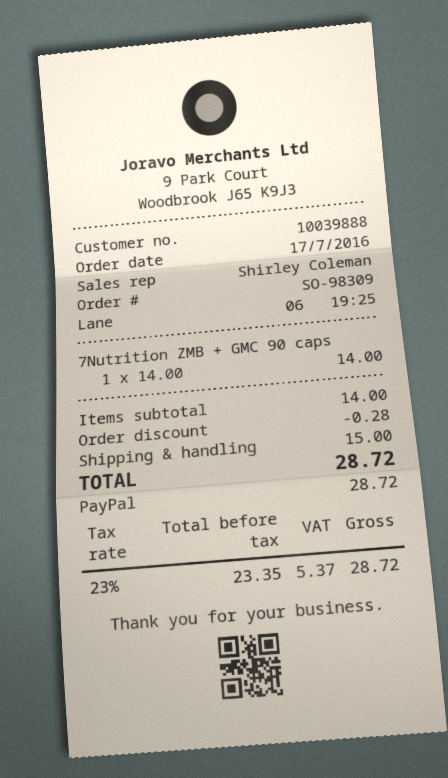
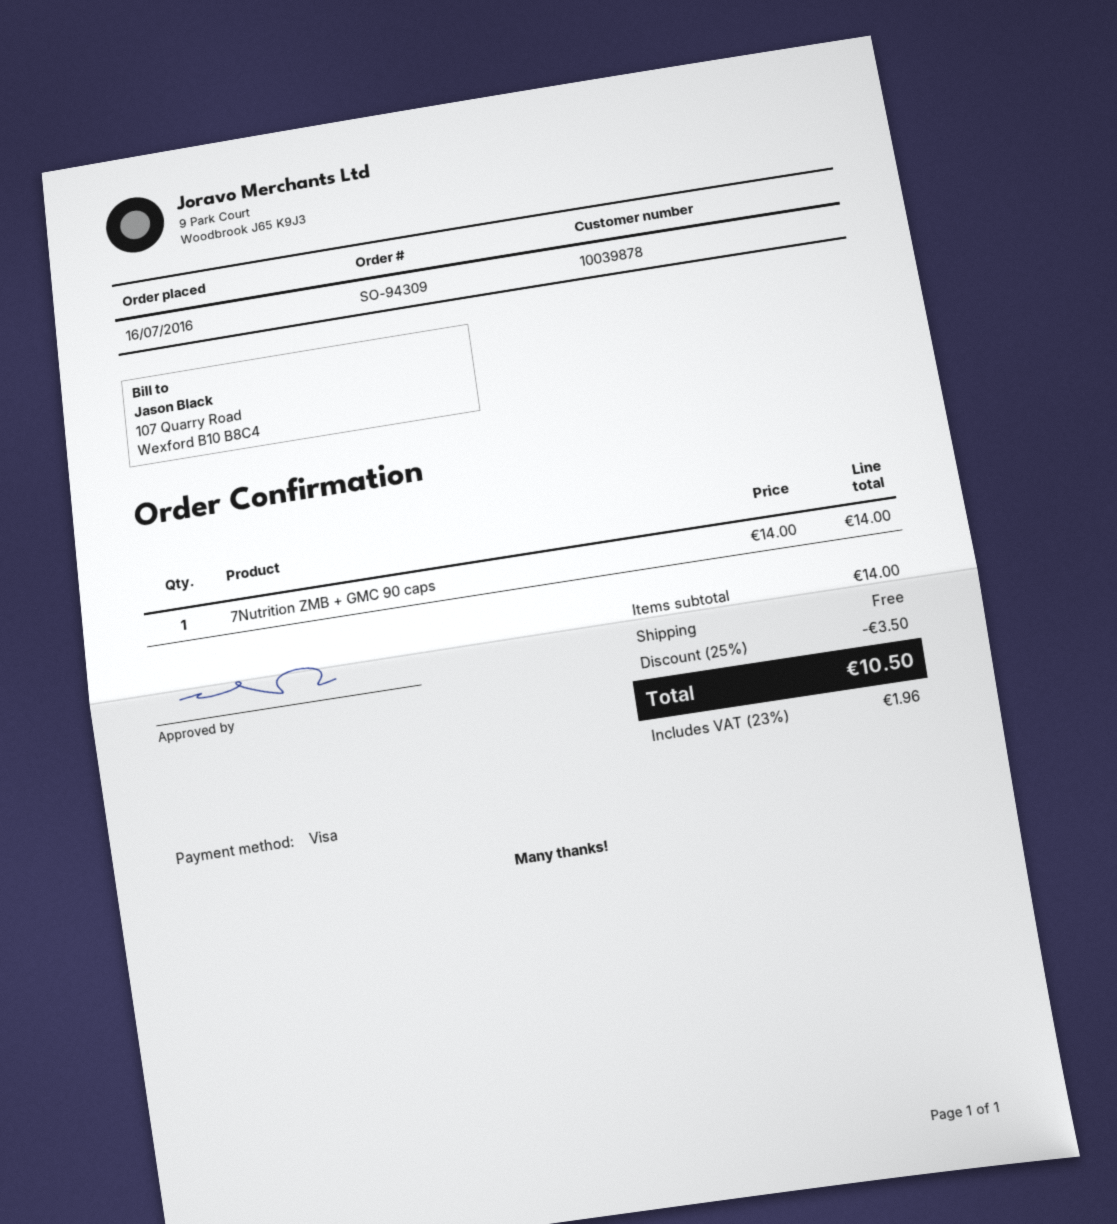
order number: SO-98309 -> SO-94309
order date: 2016-07-17 -> 2016-07-16
customer number: 10039888 -> 10039878
payment method: PayPal -> Visa
discount: 0.28 -> 3.50
shipping: 15.00 -> 0.00
tax: 23% = 5.37 -> 23% = 1.96
total: 28.72 -> 10.50

